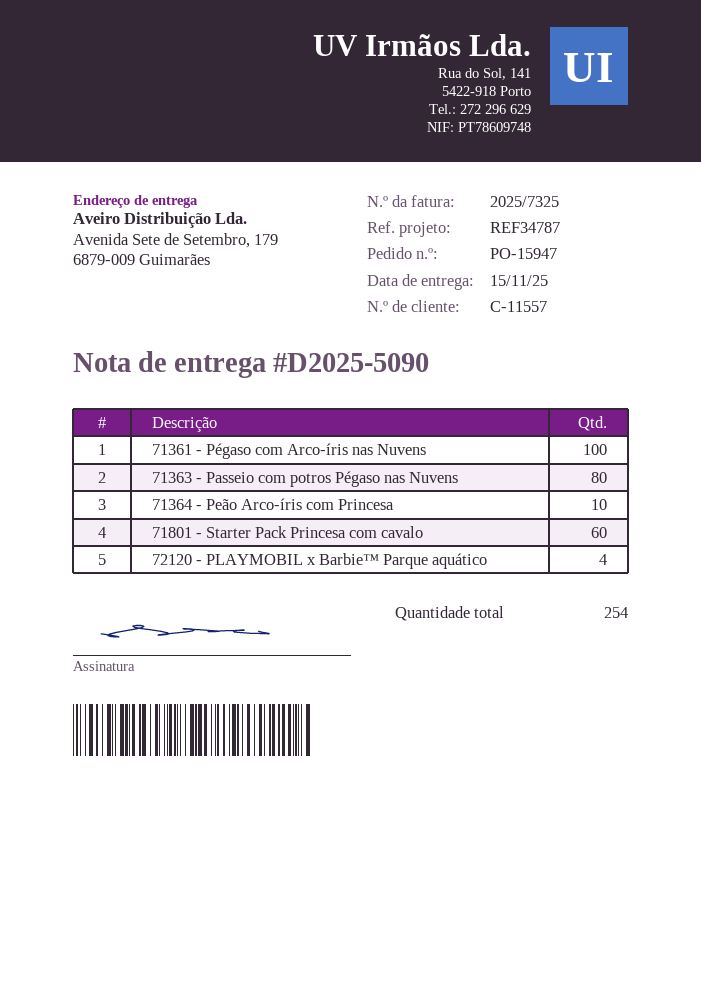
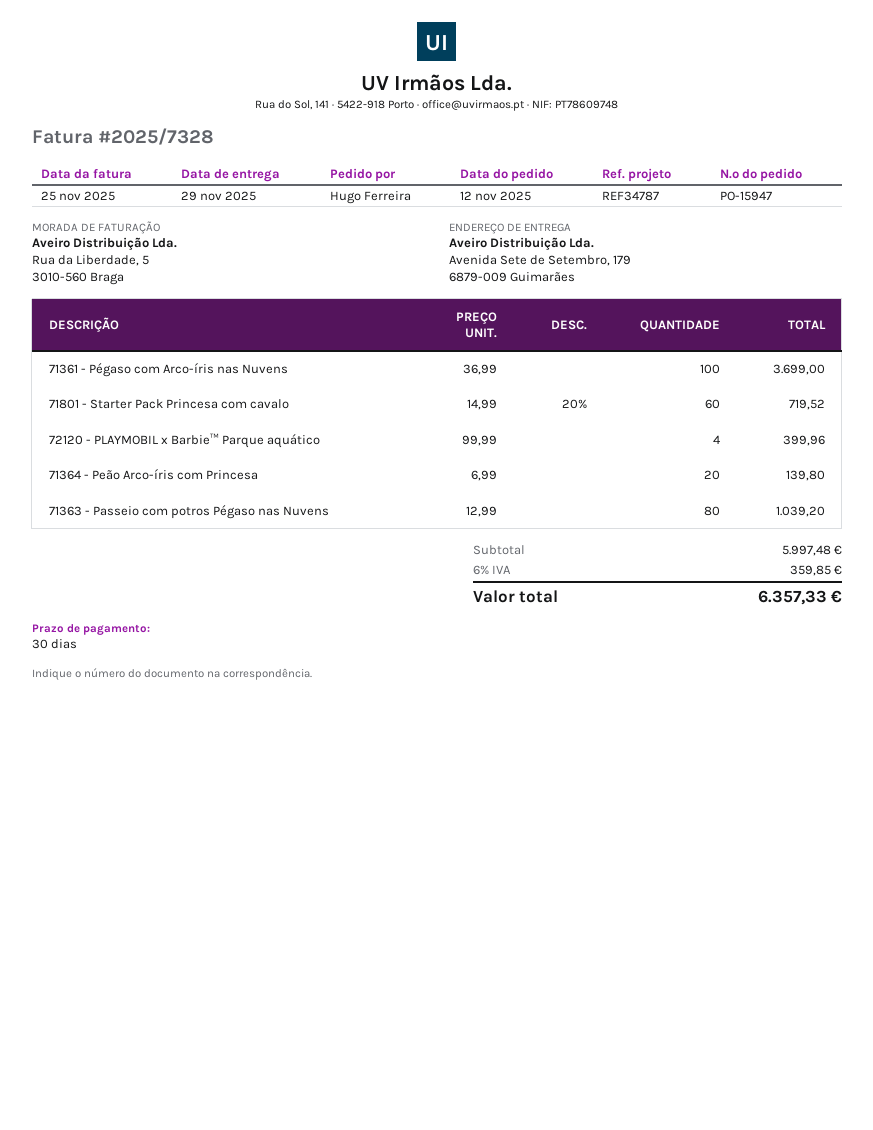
delivery date: 2025-11-15 -> 2025-11-29
invoice number: 2025/7325 -> 2025/7328
71364 - Peão Arco-íris com Princesa: 10 -> 20

